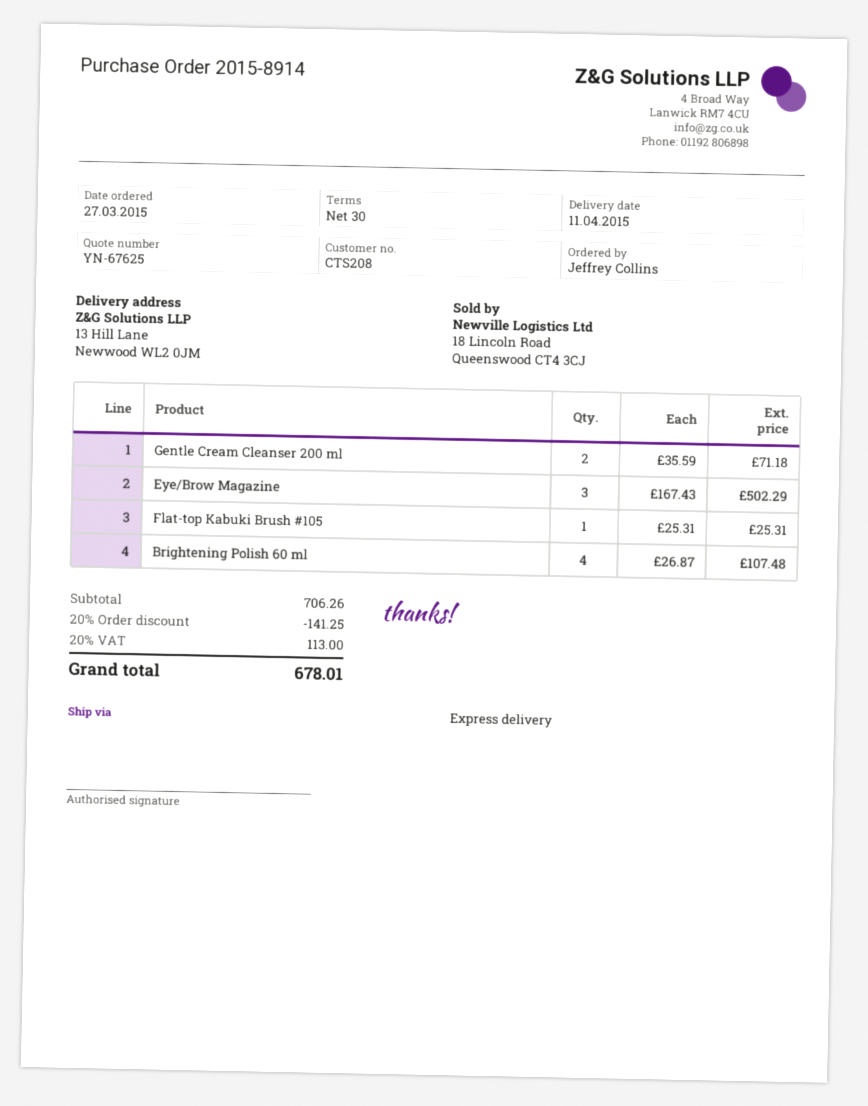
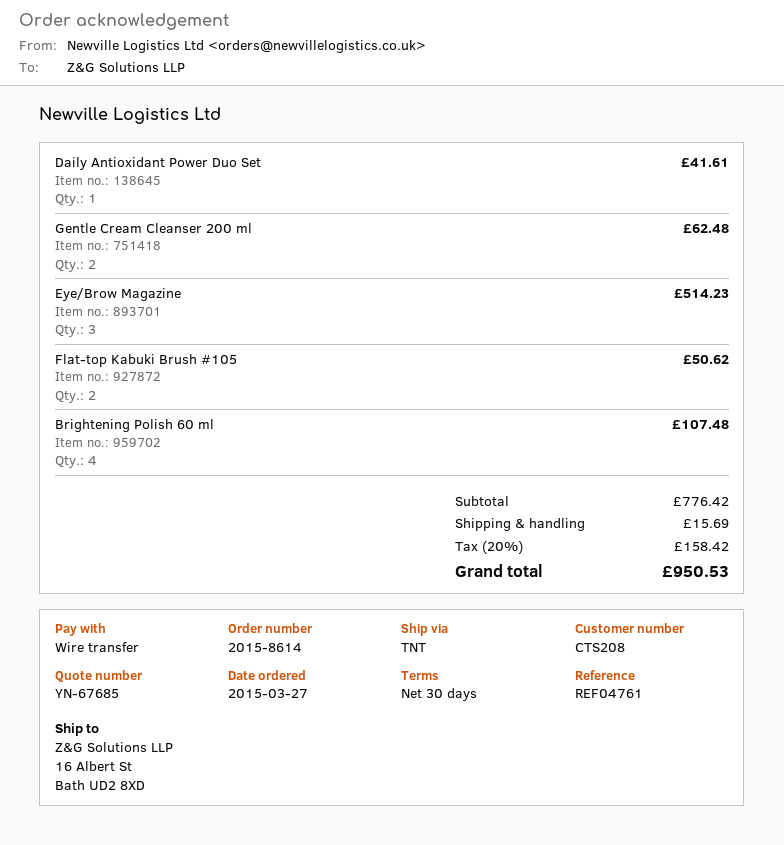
quote number: YN-67625 -> YN-67685
order number: 2015-8914 -> 2015-8614
shipping method: express -> TNT
ship to: 13 Hill Lane, Newwood WL2 0JM -> 16 Albert St, Bath UD2 8XD
Gentle Cream Cleanser 200 ml: 2 for 71.18 -> 2 for 62.48
Eye/Brow Magazine: 3 for 502.29 -> 3 for 514.23
Flat-top Kabuki Brush #105: 1 for 25.31 -> 2 for 50.62
Daily Antioxidant Power Duo Set: none -> 1 for 41.61
subtotal: 706.26 -> 776.42
discount: 20% = 141.25 -> none
shipping: none -> 15.69
tax: 20% = 113.00 -> 20% = 158.42
total: 678.01 -> 950.53

